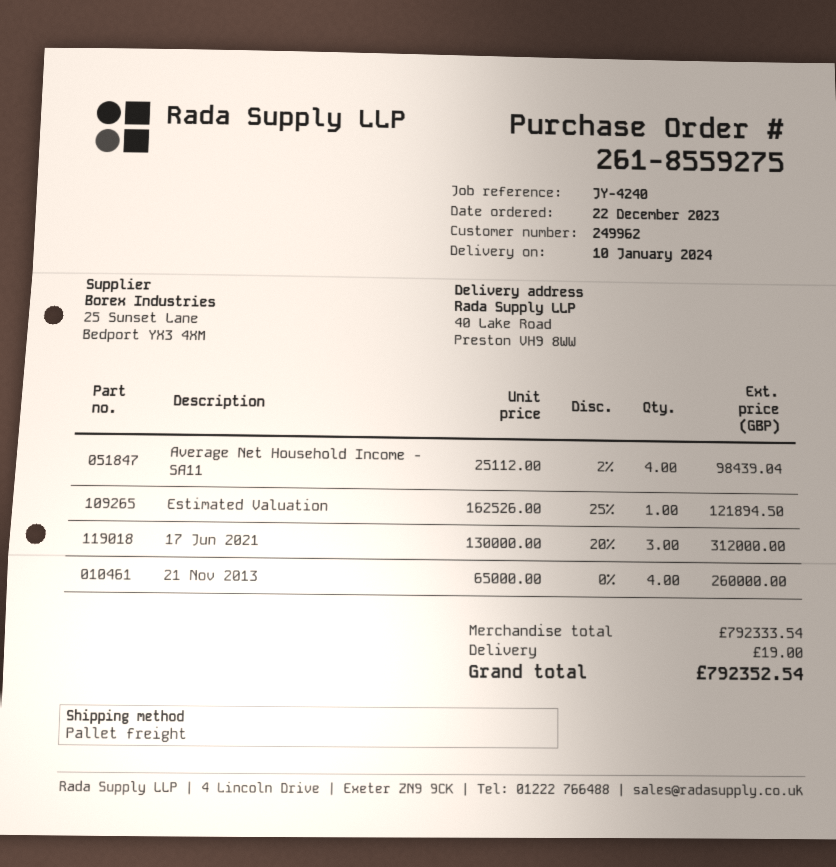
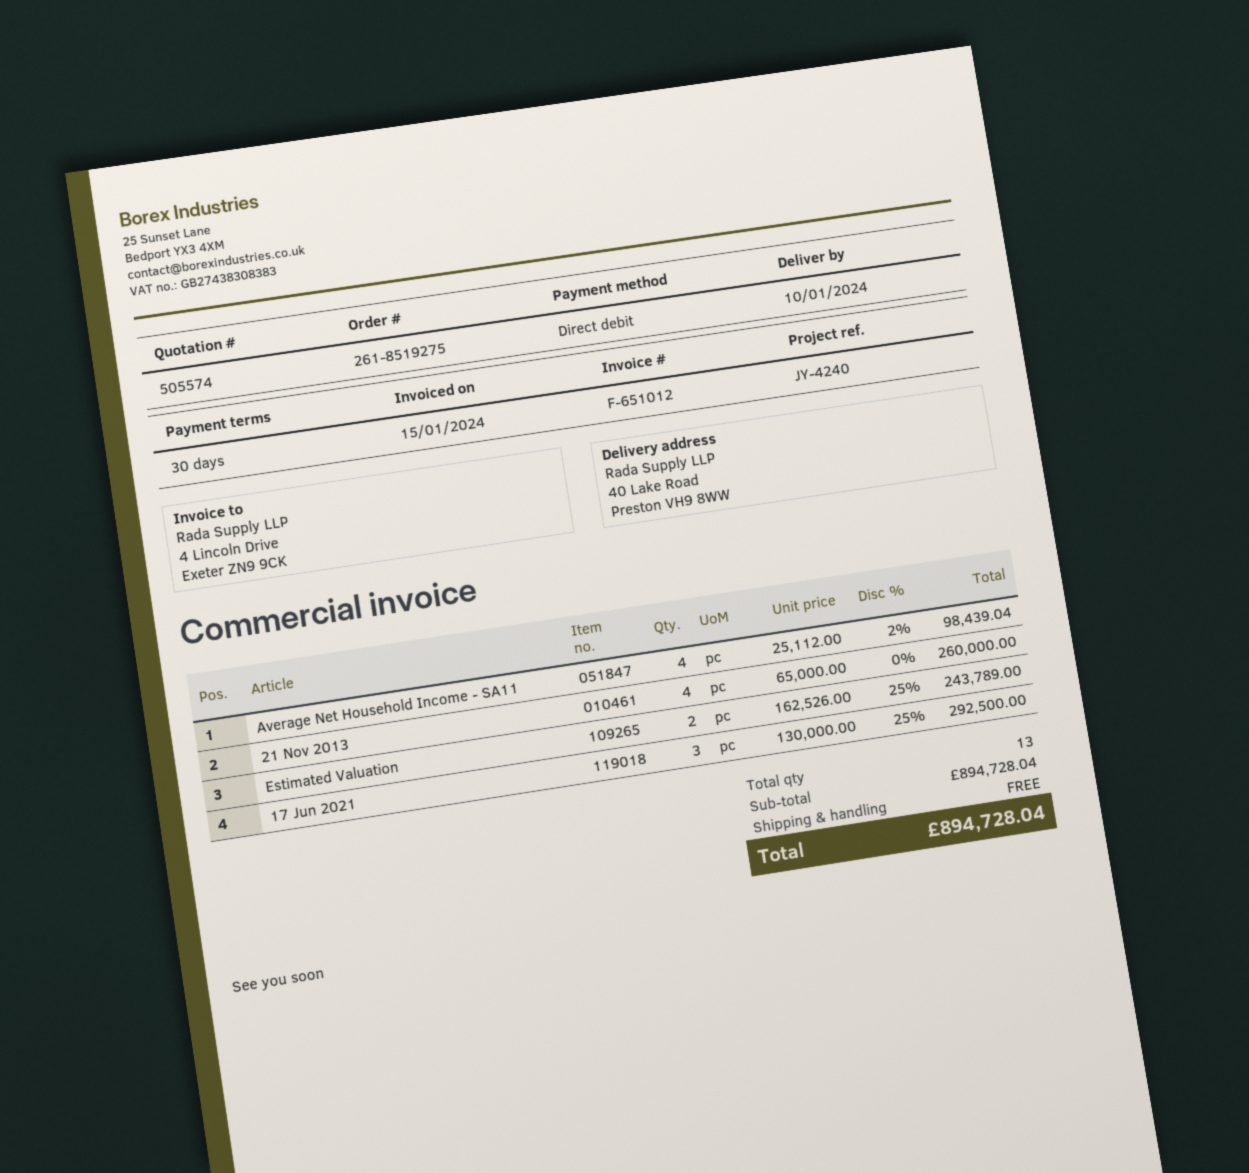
order number: 261-8559275 -> 261-8519275
Estimated Valuation: 1 x 162526.00 - 25% = 121894.50 -> 2 x 162526.00 - 25% = 243789.00
17 Jun 2021: 3 x 130000.00 - 20% = 312000.00 -> 3 x 130000.00 - 25% = 292500.00
subtotal: 792333.54 -> 894728.04
shipping: 19.00 -> 0.00
total: 792352.54 -> 894728.04

